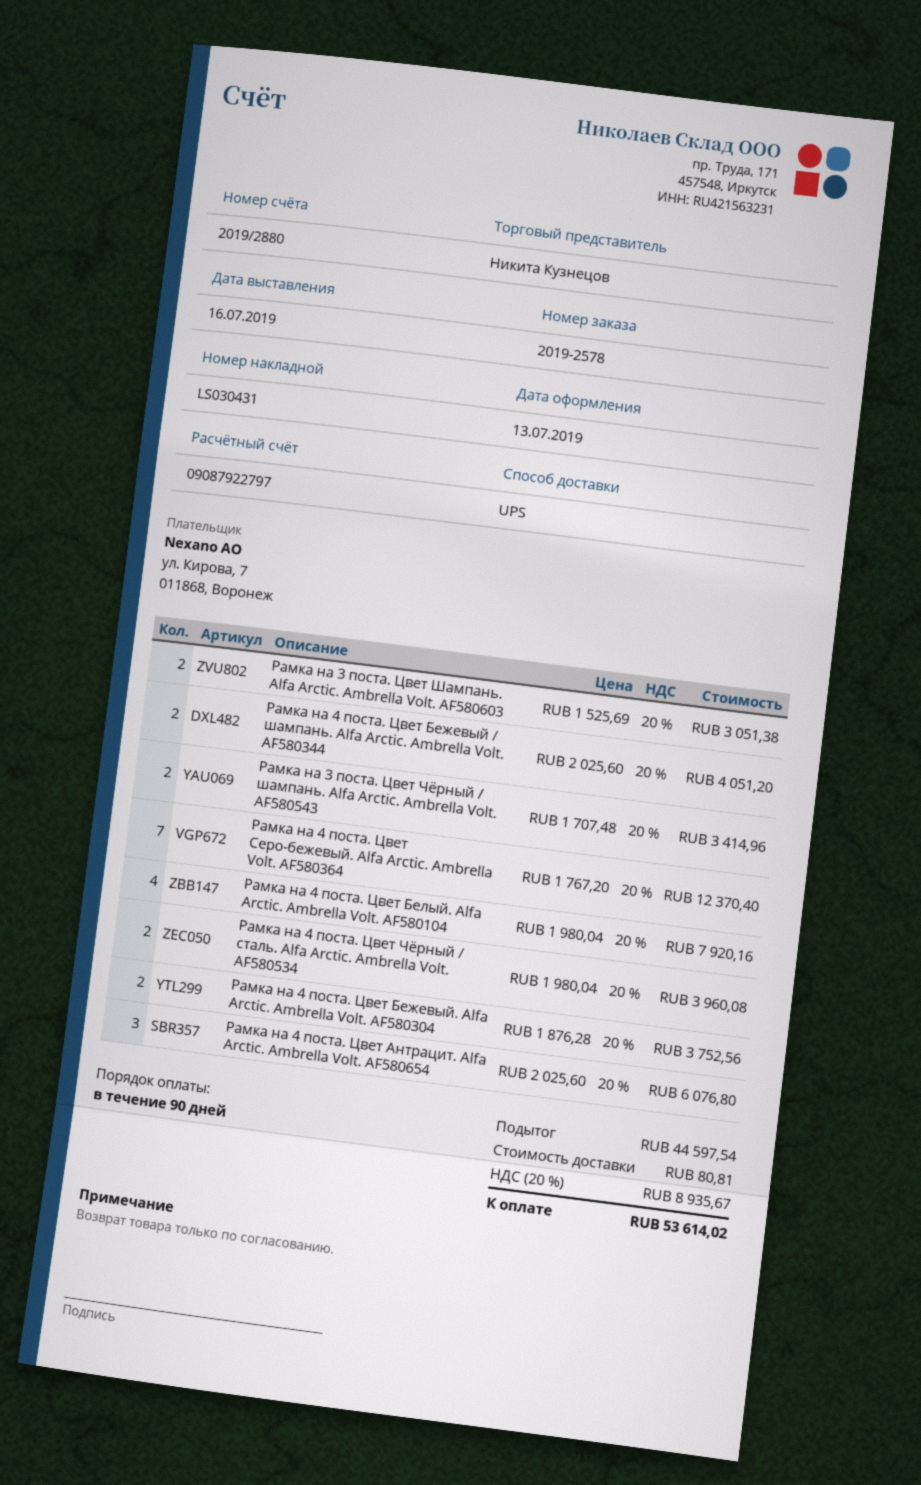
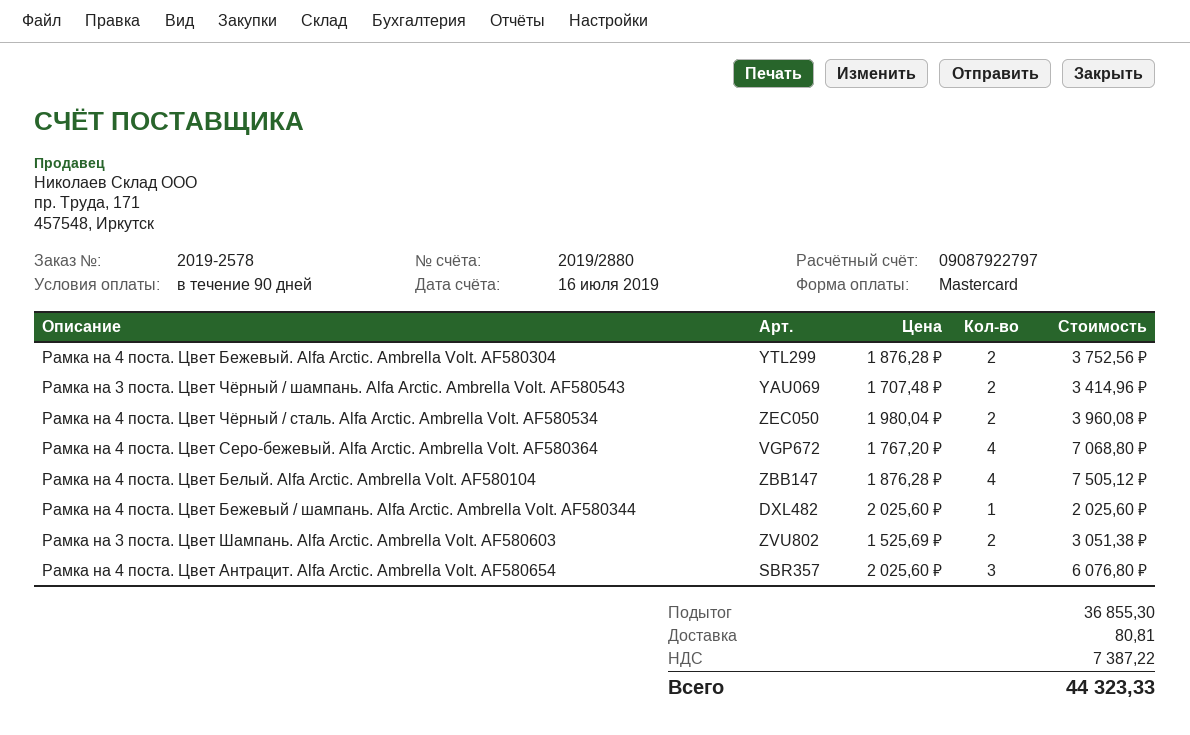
Рамка на 4 поста. Цвет Бежевый / шампань. Alfa Arctic. Ambrella Volt. AF580344: 2 x 2025.60 = 4051.20 -> 1 x 2025.60 = 2025.60
Рамка на 4 поста. Цвет Серо-бежевый. Alfa Arctic. Ambrella Volt. AF580364: 7 x 1767.20 = 12370.40 -> 4 x 1767.20 = 7068.80
Рамка на 4 поста. Цвет Белый. Alfa Arctic. Ambrella Volt. AF580104: 4 x 1980.04 = 7920.16 -> 4 x 1876.28 = 7505.12
subtotal: 44597.54 -> 36855.30
tax: 8935.67 -> 7387.22
total: 53614.02 -> 44323.33

